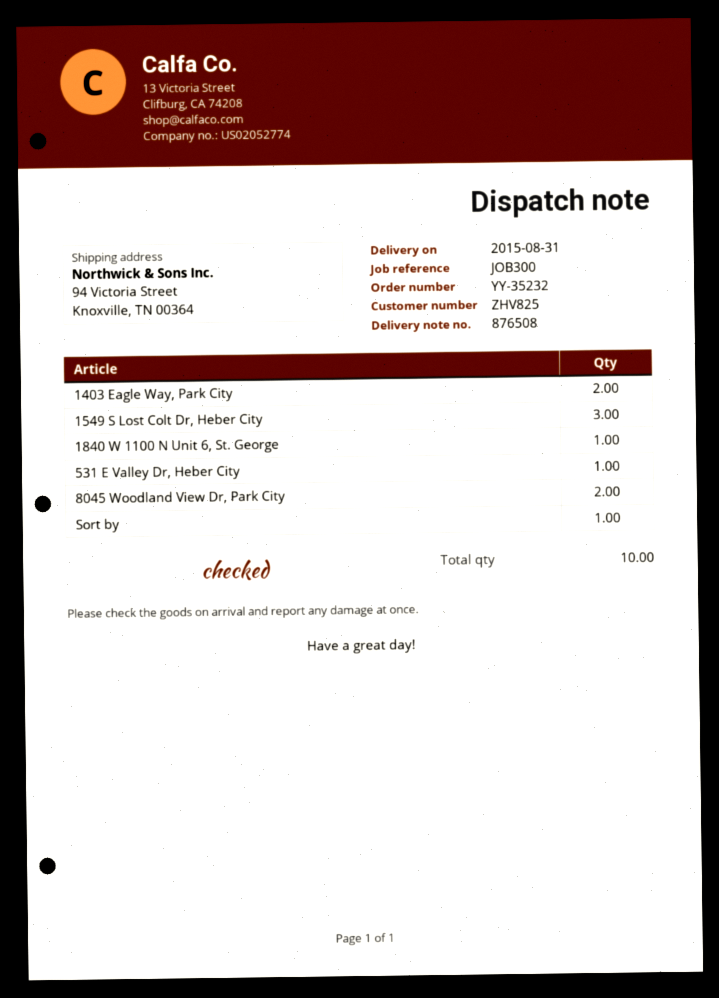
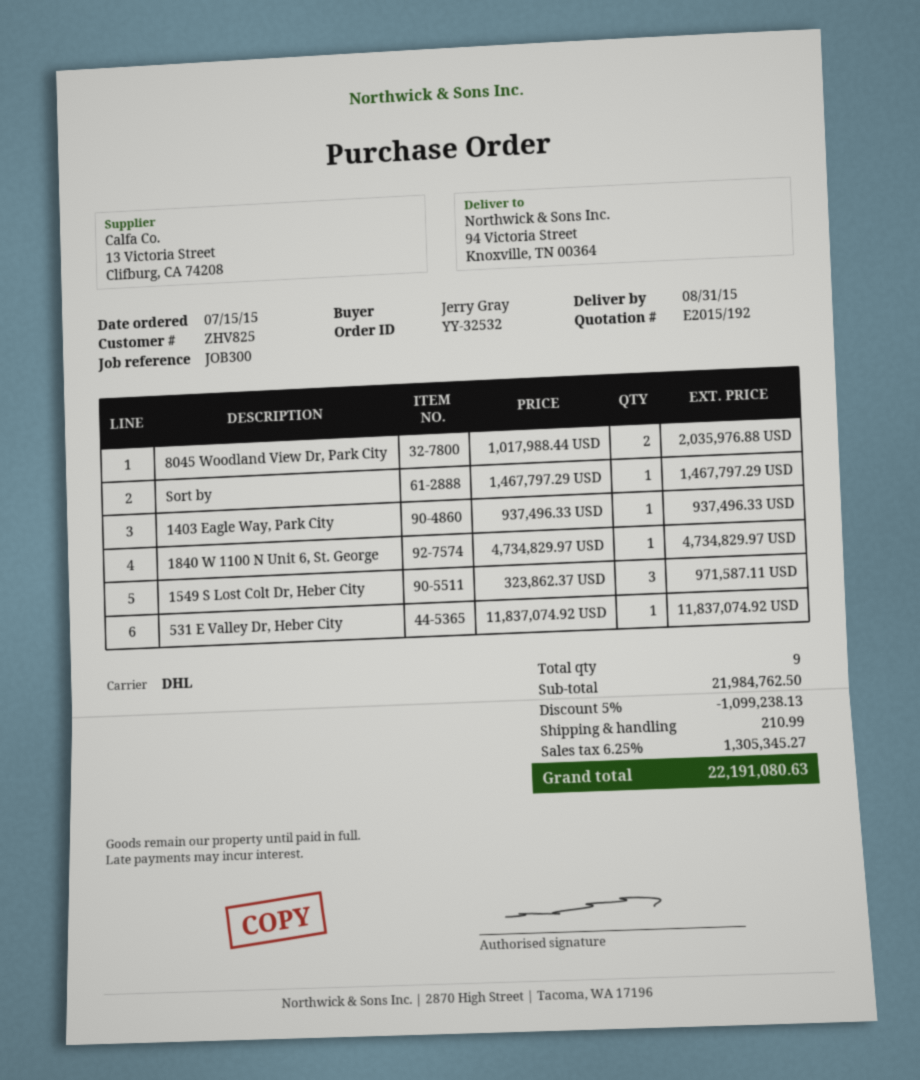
order number: YY-35232 -> YY-32532
1403 Eagle Way, Park City: 2 -> 1
total quantity: 10 -> 9

